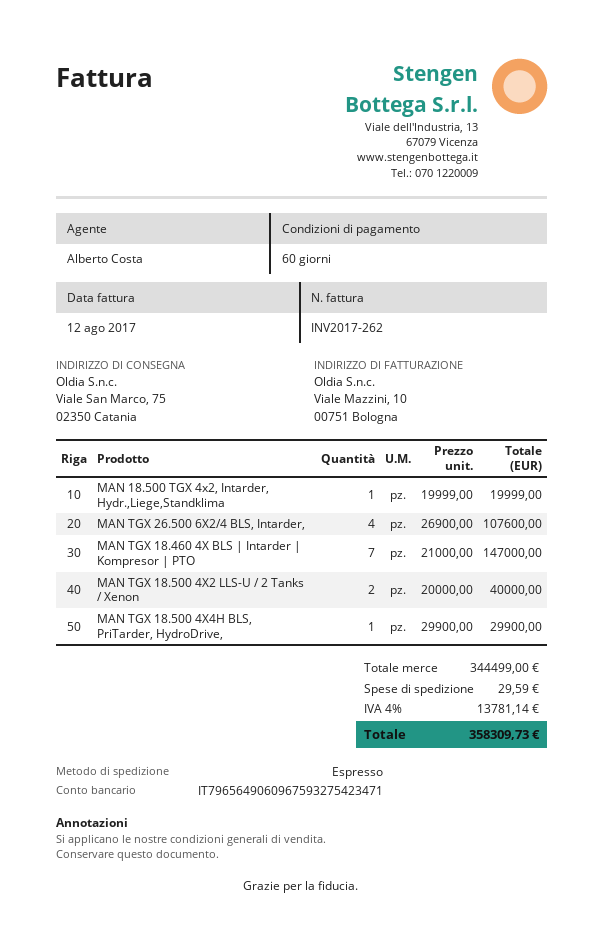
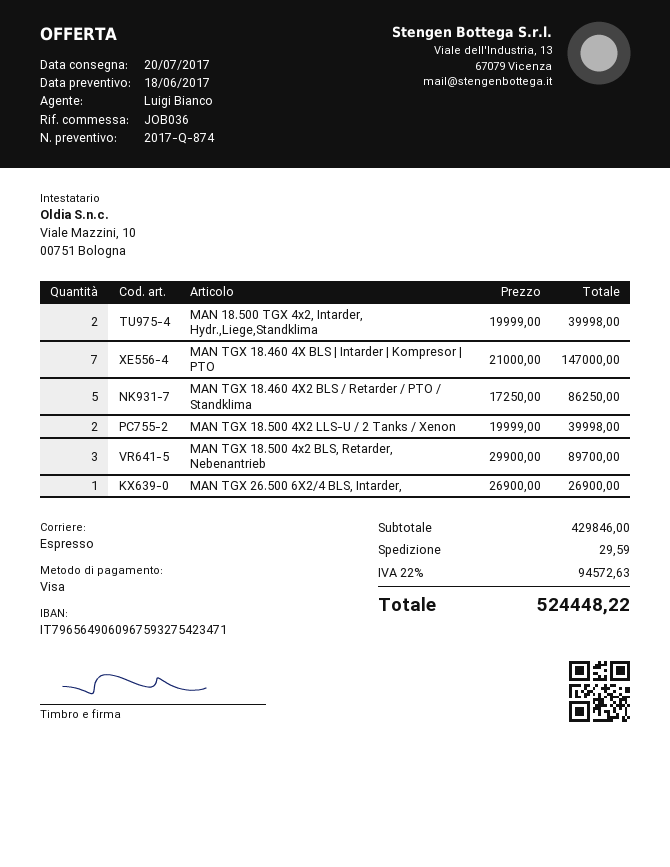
sales rep: Alberto Costa -> Luigi Bianco
MAN 18.500 TGX 4x2, Intarder, Hydr.,Liege,Standklima: 1 x 19999.00 = 19999.00 -> 2 x 19999.00 = 39998.00
MAN TGX 26.500 6X2/4 BLS, Intarder,: 4 x 26900.00 = 107600.00 -> 1 x 26900.00 = 26900.00
MAN TGX 18.500 4X2 LLS-U / 2 Tanks / Xenon: 2 x 20000.00 = 40000.00 -> 2 x 19999.00 = 39998.00
MAN TGX 18.500 4X4H BLS, PriTarder, HydroDrive,: 1 x 29900.00 = 29900.00 -> none
MAN TGX 18.460 4X2 BLS / Retarder / PTO / Standklima: none -> 5 x 17250.00 = 86250.00
MAN TGX 18.500 4x2 BLS, Retarder, Nebenantrieb: none -> 3 x 29900.00 = 89700.00
subtotal: 344499.00 -> 429846.00
tax: 4% = 13781.14 -> 22% = 94572.63
total: 358309.73 -> 524448.22

